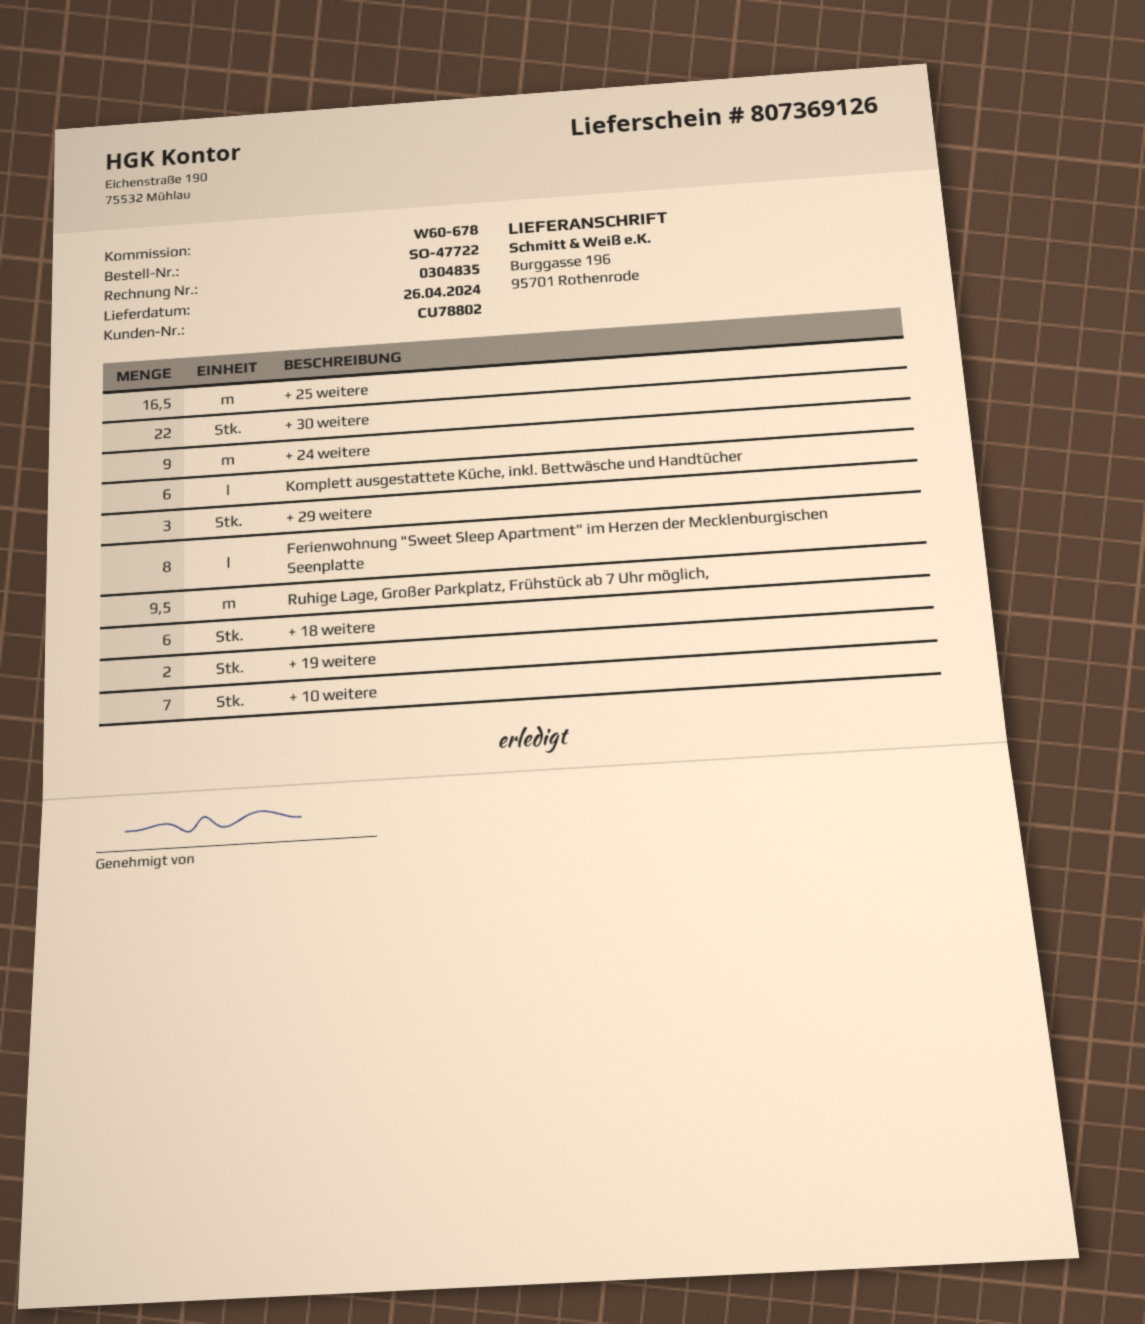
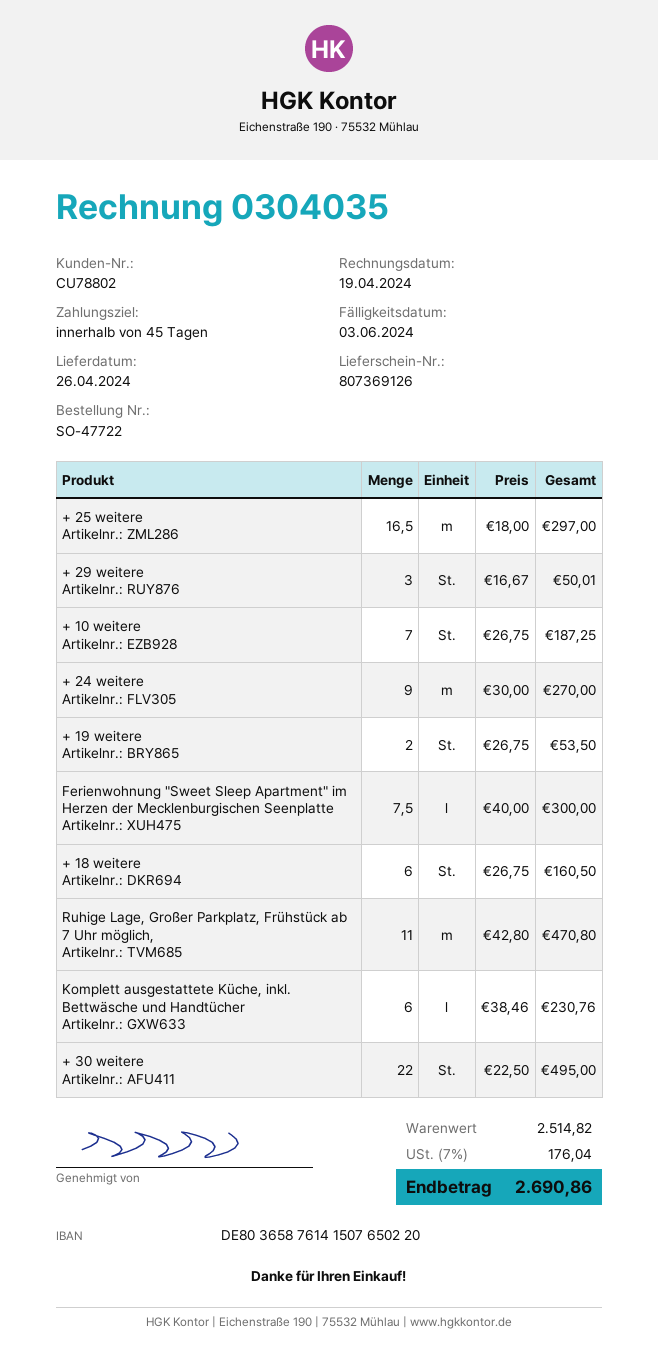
invoice number: 0304835 -> 0304035
Ferienwohnung "Sweet Sleep Apartment" im Herzen der Mecklenburgischen Seenplatte: 8 -> 7.5
Ruhige Lage, Großer Parkplatz, Frühstück ab 7 Uhr möglich,: 9.5 -> 11

